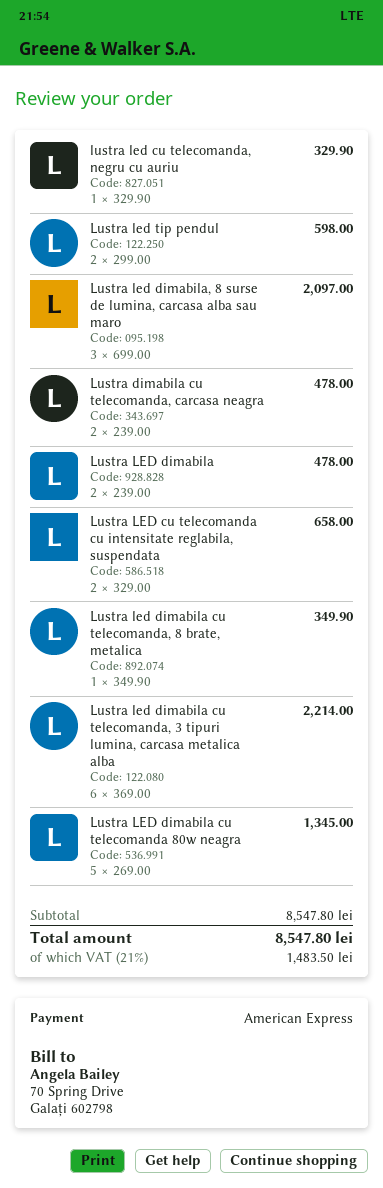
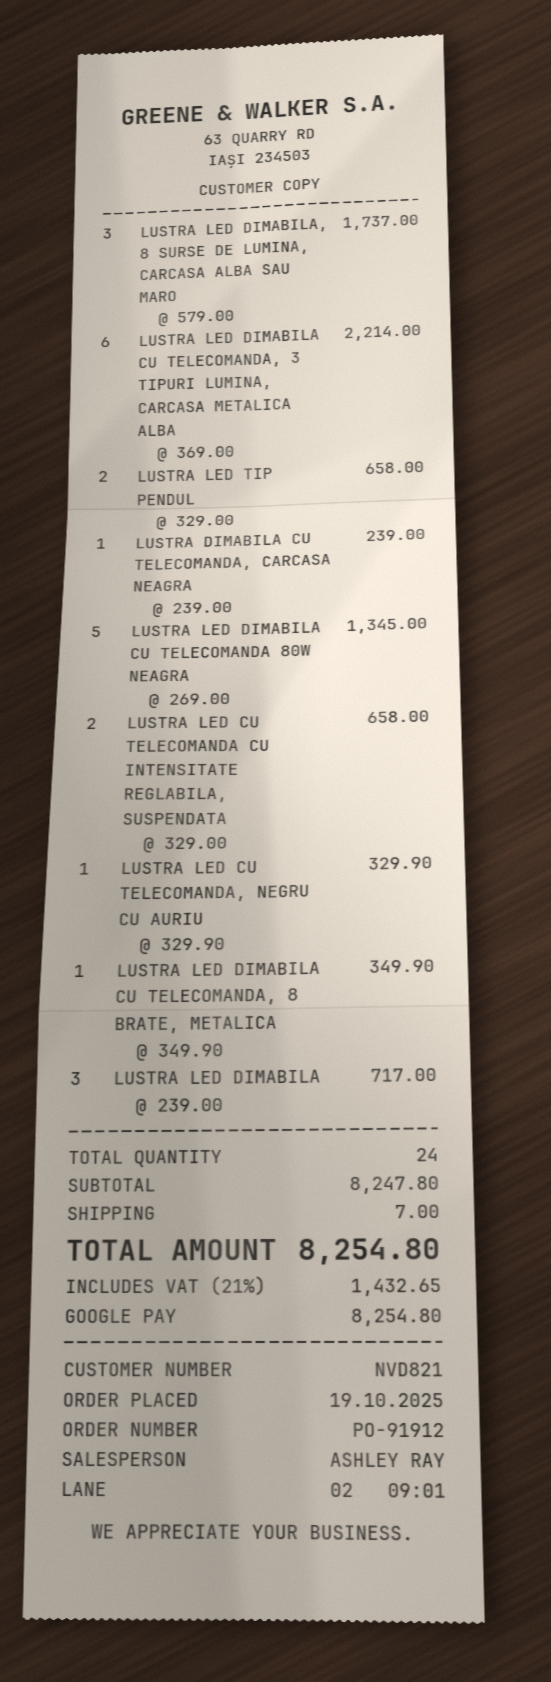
payment method: American Express -> Google Pay
Lustra led tip pendul: 2 x 299.00 = 598.00 -> 2 x 329.00 = 658.00
Lustra led dimabila, 8 surse de lumina, carcasa alba sau maro: 3 x 699.00 = 2097.00 -> 3 x 579.00 = 1737.00
Lustra dimabila cu telecomanda, carcasa neagra: 2 x 239.00 = 478.00 -> 1 x 239.00 = 239.00
Lustra LED dimabila: 2 x 239.00 = 478.00 -> 3 x 239.00 = 717.00
subtotal: 8547.80 -> 8247.80
shipping: none -> 7.00
tax: 21% = 1483.50 -> 21% = 1432.65
total: 8547.80 -> 8254.80

